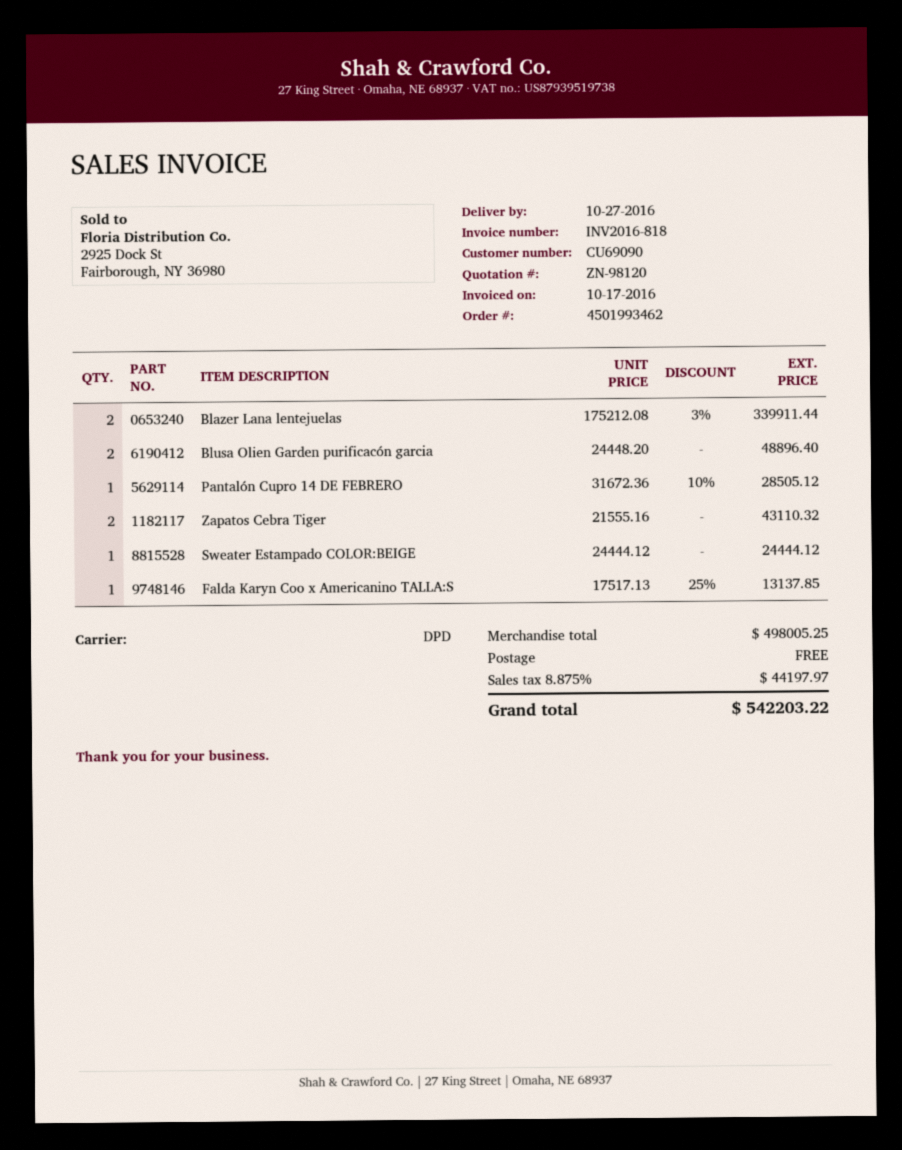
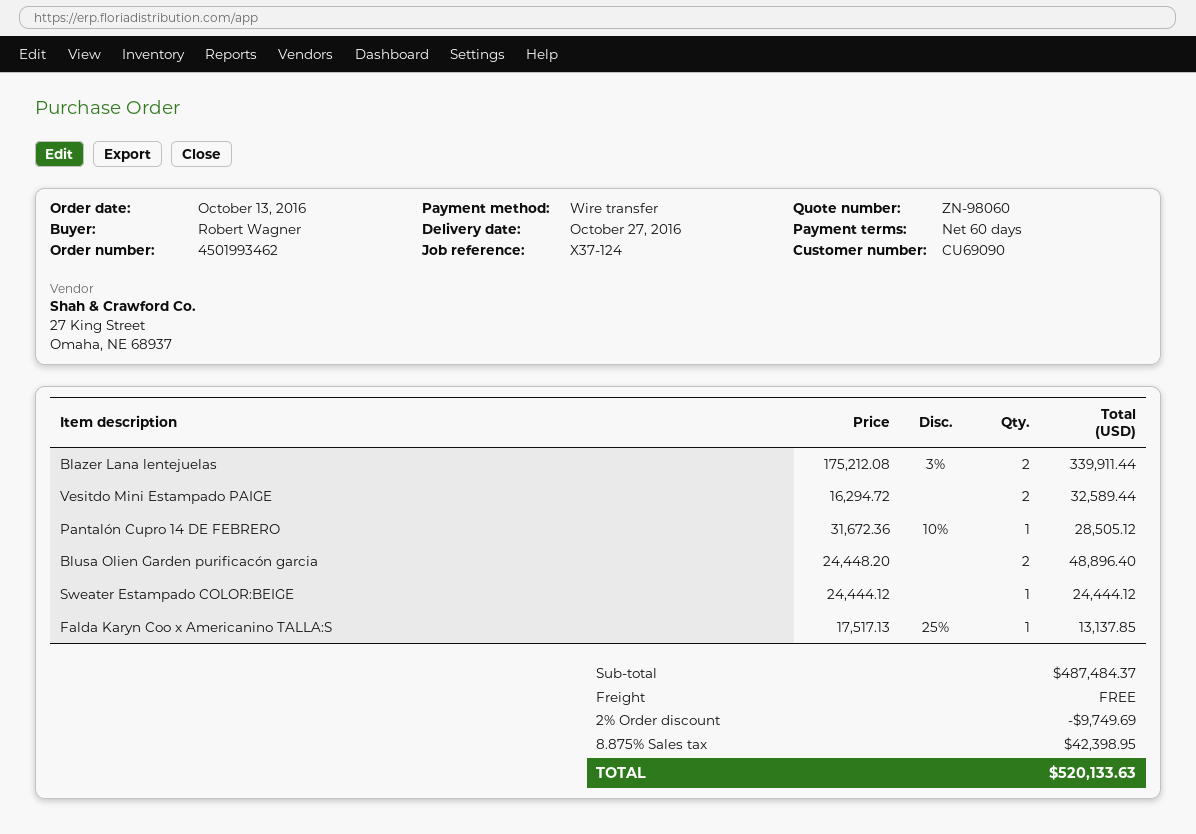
quote number: ZN-98120 -> ZN-98060
Zapatos Cebra Tiger: 2 x 21555.16 = 43110.32 -> none
Vesitdo Mini Estampado PAIGE: none -> 2 x 16294.72 = 32589.44
subtotal: 498005.25 -> 487484.37
discount: none -> 2% = 9749.69
tax: 8.875% = 44197.97 -> 8.875% = 42398.95
total: 542203.22 -> 520133.63

